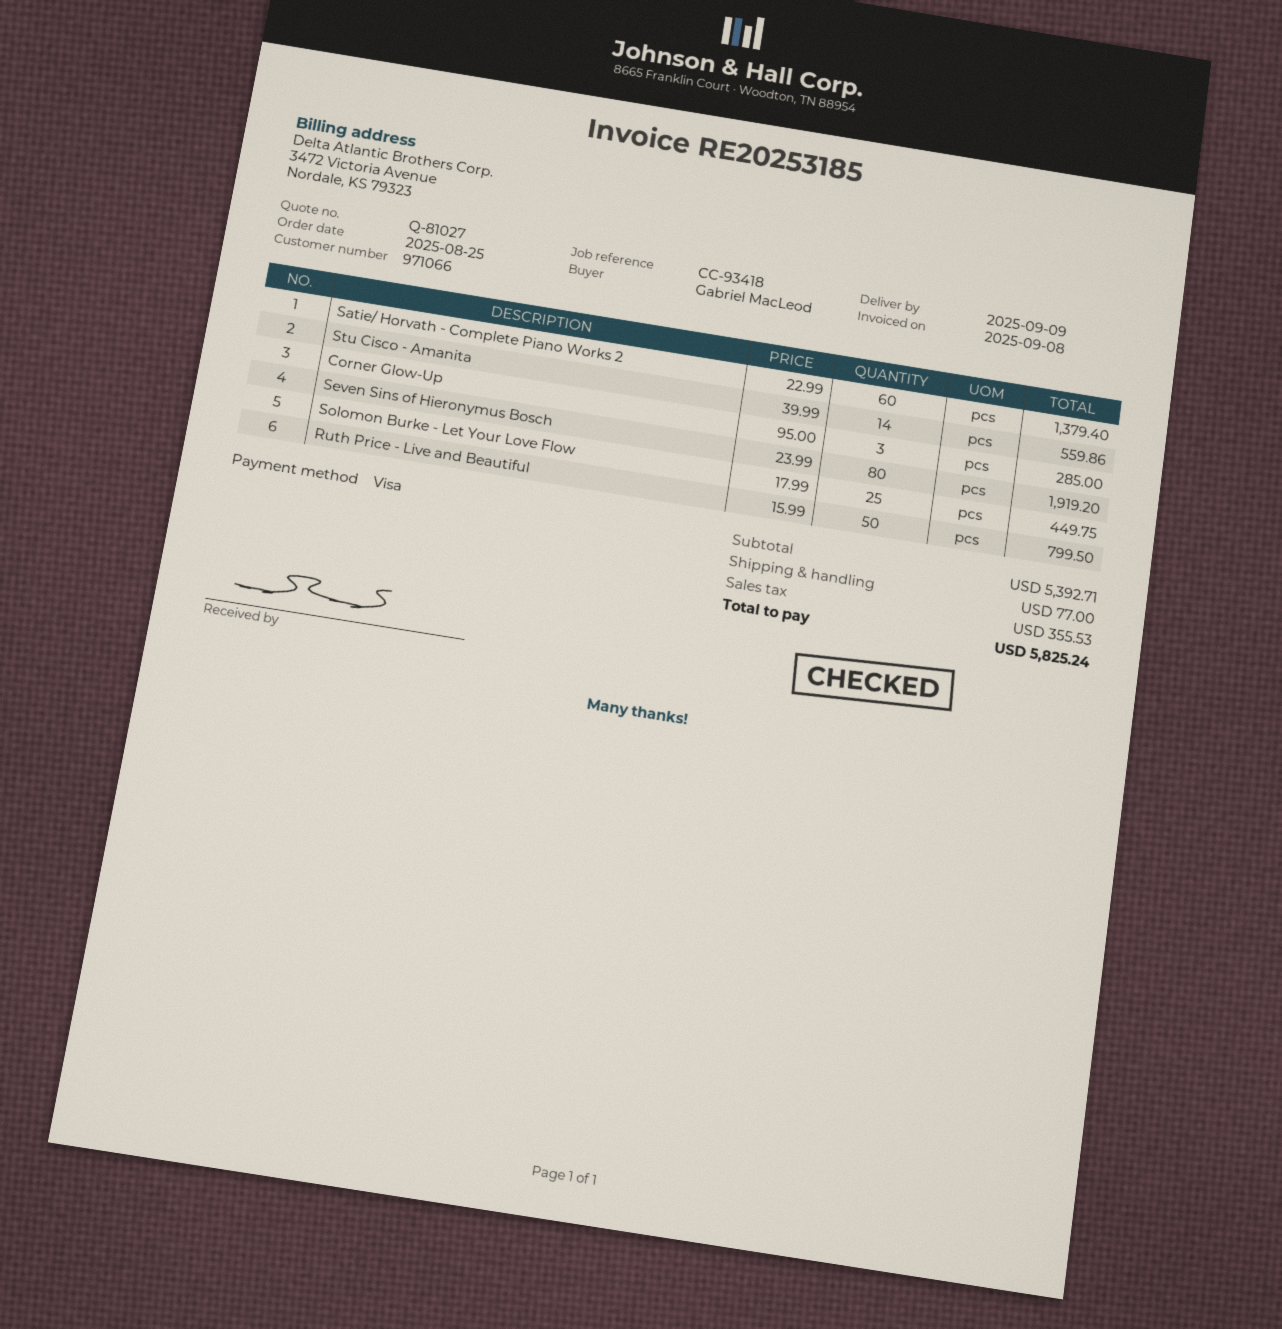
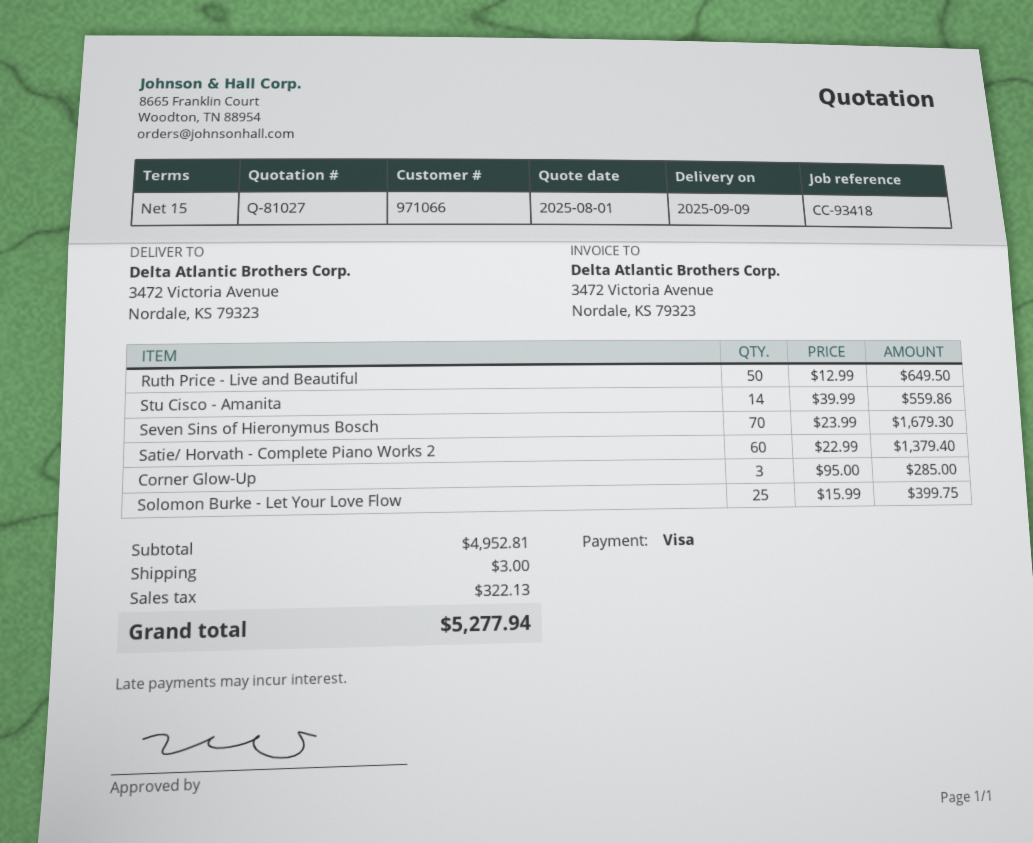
Seven Sins of Hieronymus Bosch: 80 x 23.99 = 1919.20 -> 70 x 23.99 = 1679.30
Solomon Burke - Let Your Love Flow: 25 x 17.99 = 449.75 -> 25 x 15.99 = 399.75
Ruth Price - Live and Beautiful: 50 x 15.99 = 799.50 -> 50 x 12.99 = 649.50
subtotal: 5392.71 -> 4952.81
shipping: 77.00 -> 3.00
tax: 355.53 -> 322.13
total: 5825.24 -> 5277.94

